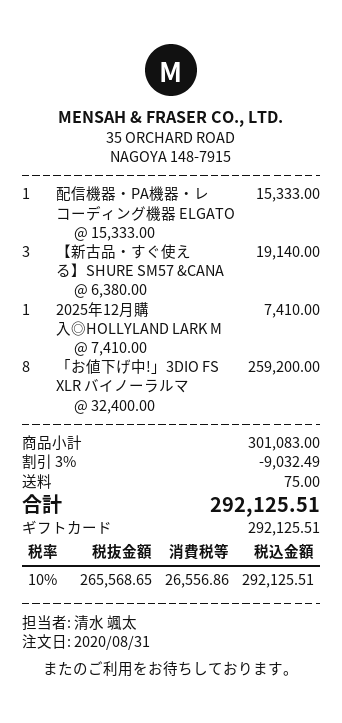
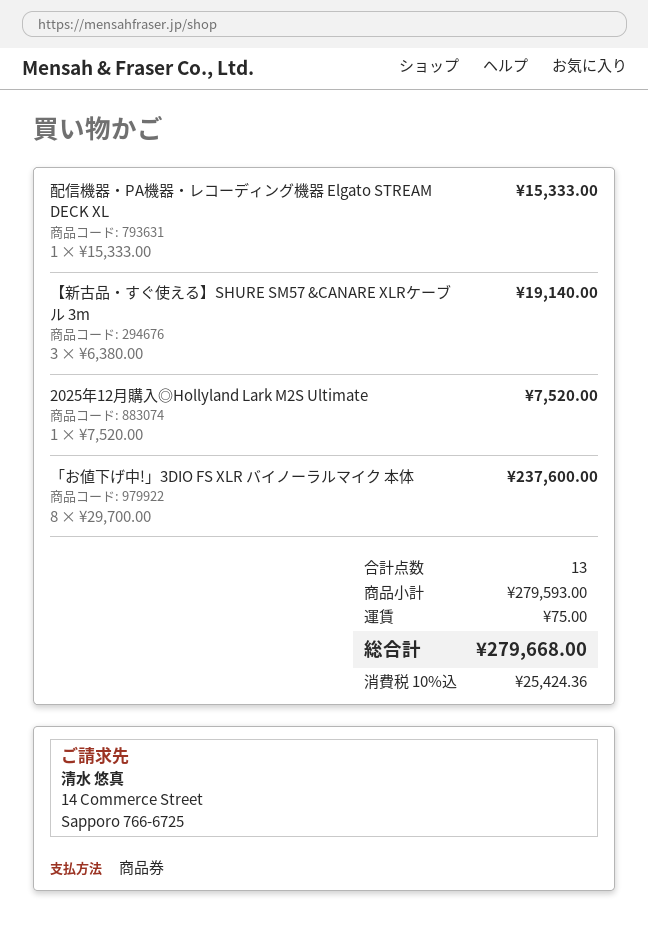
2025年12月購入◎HOLLYLAND LARK M: 1 x 7410.00 = 7410.00 -> 1 x 7520.00 = 7520.00
「お値下げ中!」3DIO FS XLR バイノーラルマ: 8 x 32400.00 = 259200.00 -> 8 x 29700.00 = 237600.00
subtotal: 301083.00 -> 279593.00
discount: 3% = 9032.49 -> none
tax: 10% = 26556.86 -> 10% = 25424.36
total: 292125.51 -> 279668.00

